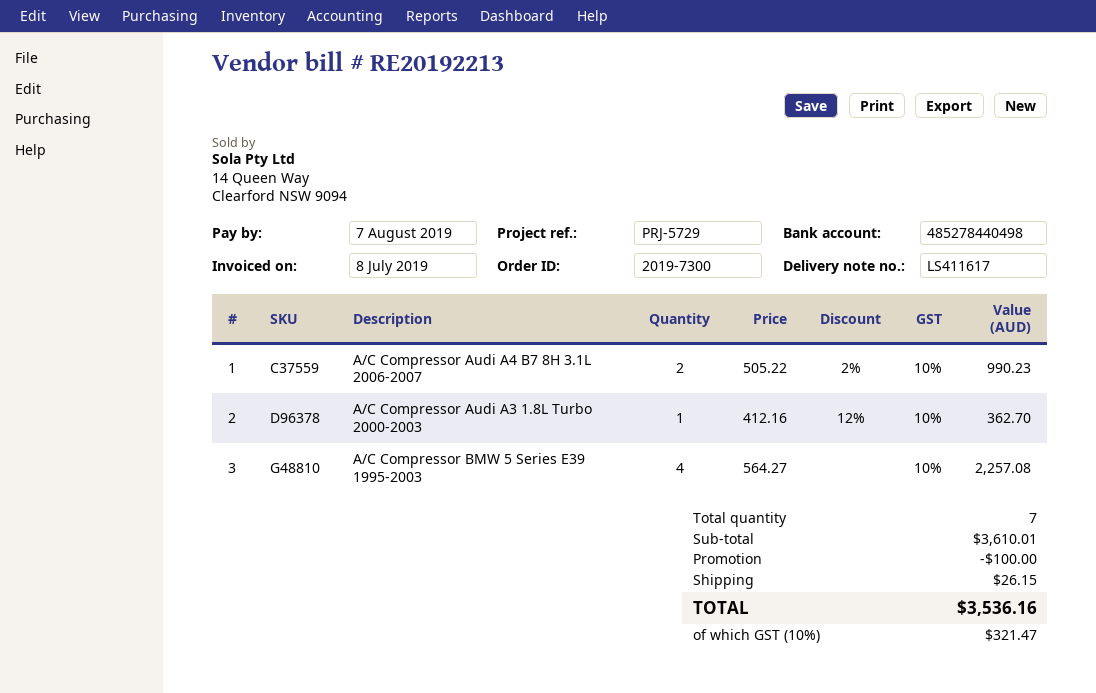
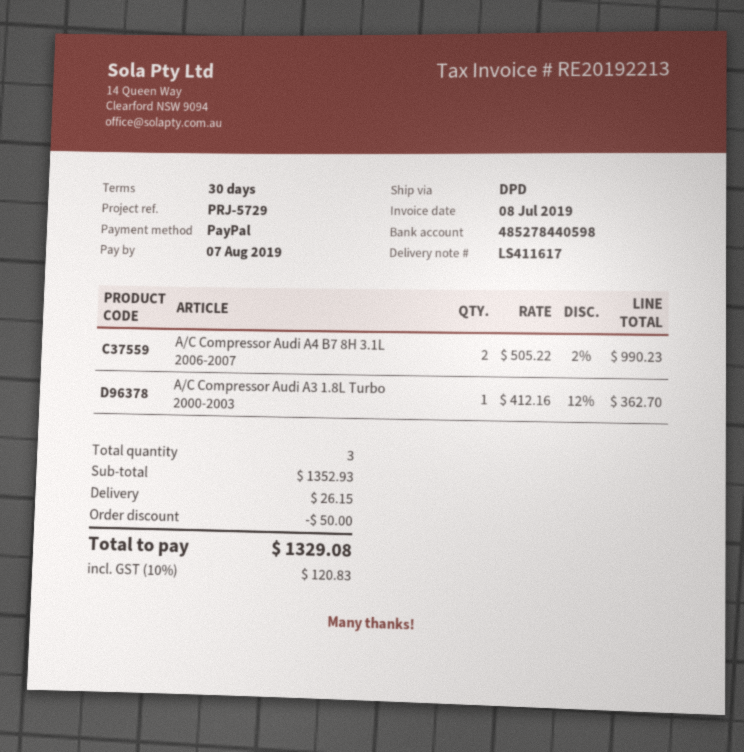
bank account: 485278440498 -> 485278440598
A/C Compressor BMW 5 Series E39 1995-2003: 4 x 564.27 = 2257.08 -> none
total quantity: 7 -> 3
subtotal: 3610.01 -> 1352.93
discount: 100.00 -> 50.00
tax: 10% = 321.47 -> 10% = 120.83
total: 3536.16 -> 1329.08

